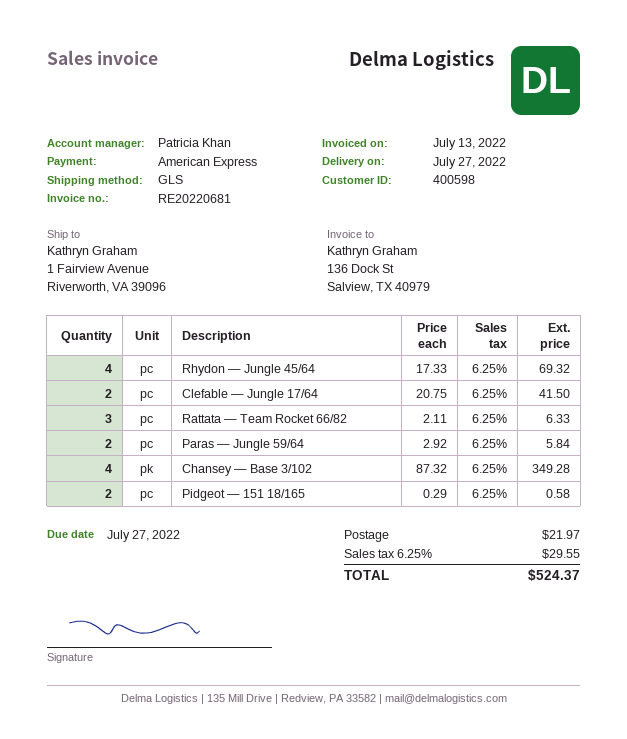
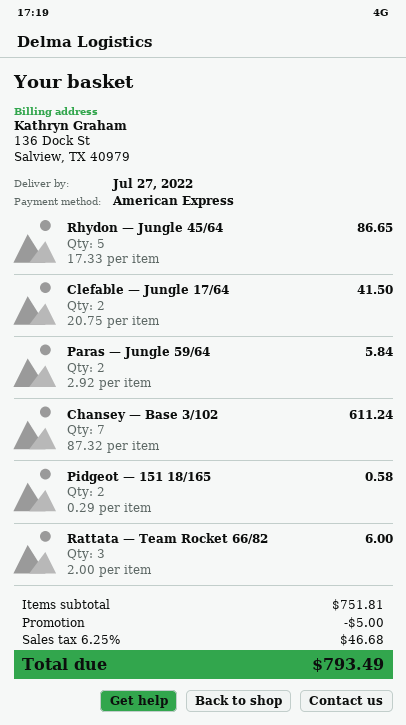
Rhydon — Jungle 45/64: 4 x 17.33 = 69.32 -> 5 x 17.33 = 86.65
Rattata — Team Rocket 66/82: 3 x 2.11 = 6.33 -> 3 x 2.00 = 6.00
Chansey — Base 3/102: 4 x 87.32 = 349.28 -> 7 x 87.32 = 611.24
discount: none -> 5.00
shipping: 21.97 -> none
tax: 6.25% = 29.55 -> 6.25% = 46.68
total: 524.37 -> 793.49

